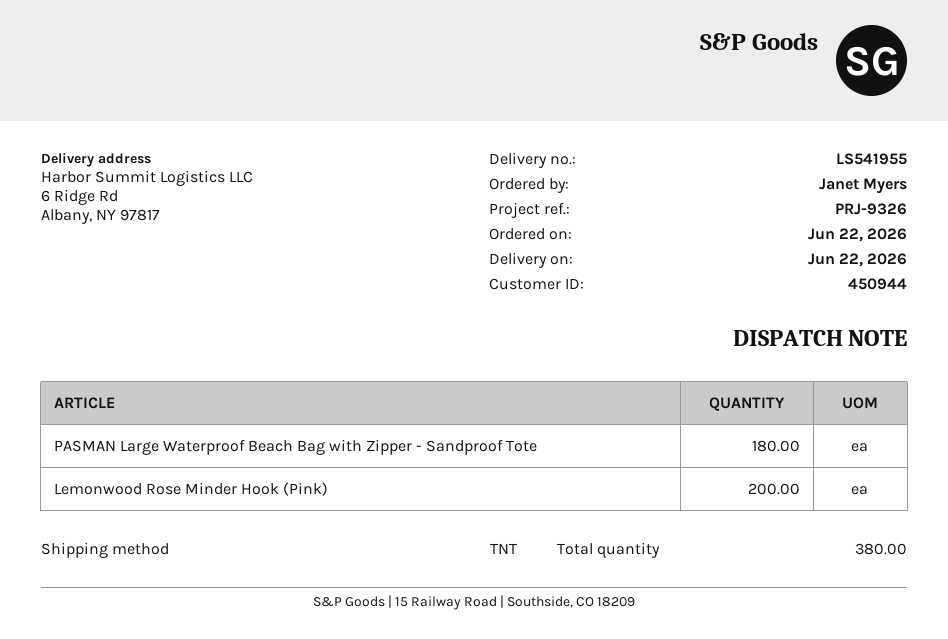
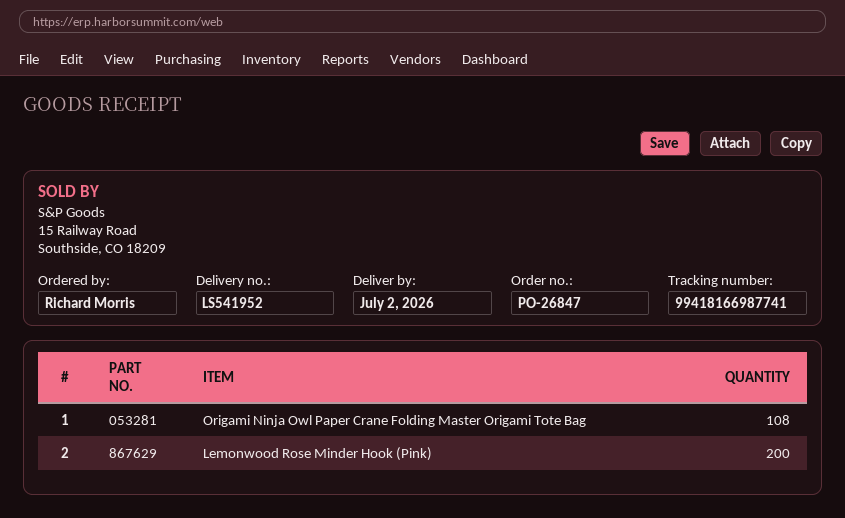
delivery note number: LS541955 -> LS541952
delivery date: 2026-06-22 -> 2026-07-02
ordered by: Janet Myers -> Richard Morris
PASMAN Large Waterproof Beach Bag with Zipper - Sandproof Tote: 180 -> none
Origami Ninja Owl Paper Crane Folding Master Origami Tote Bag: none -> 108

